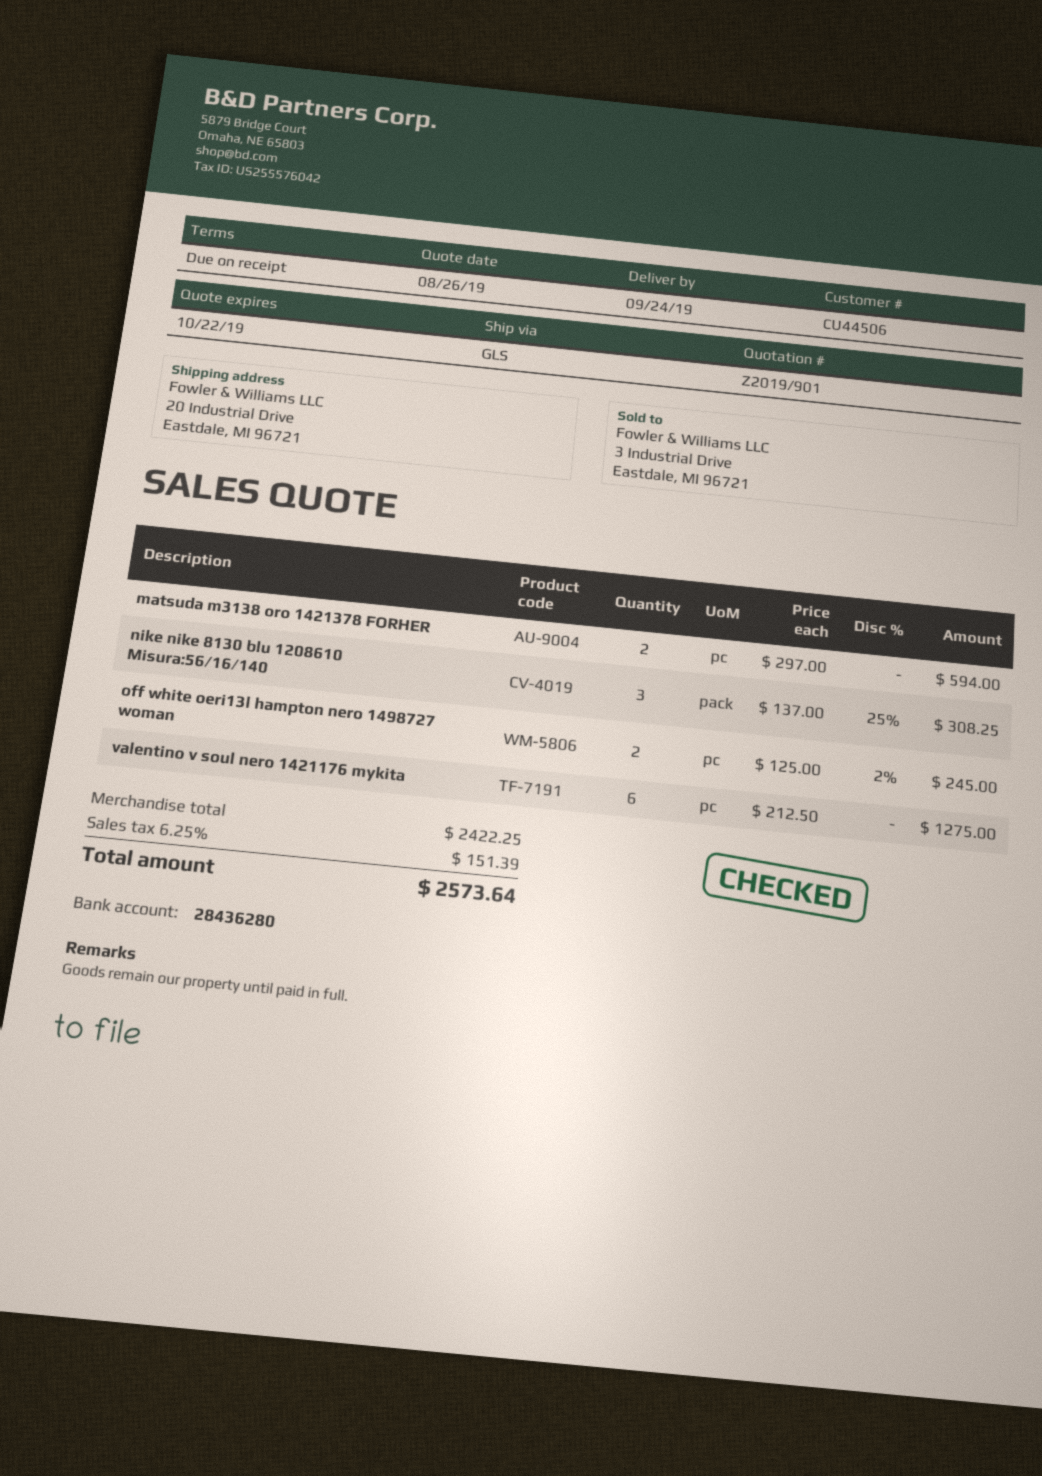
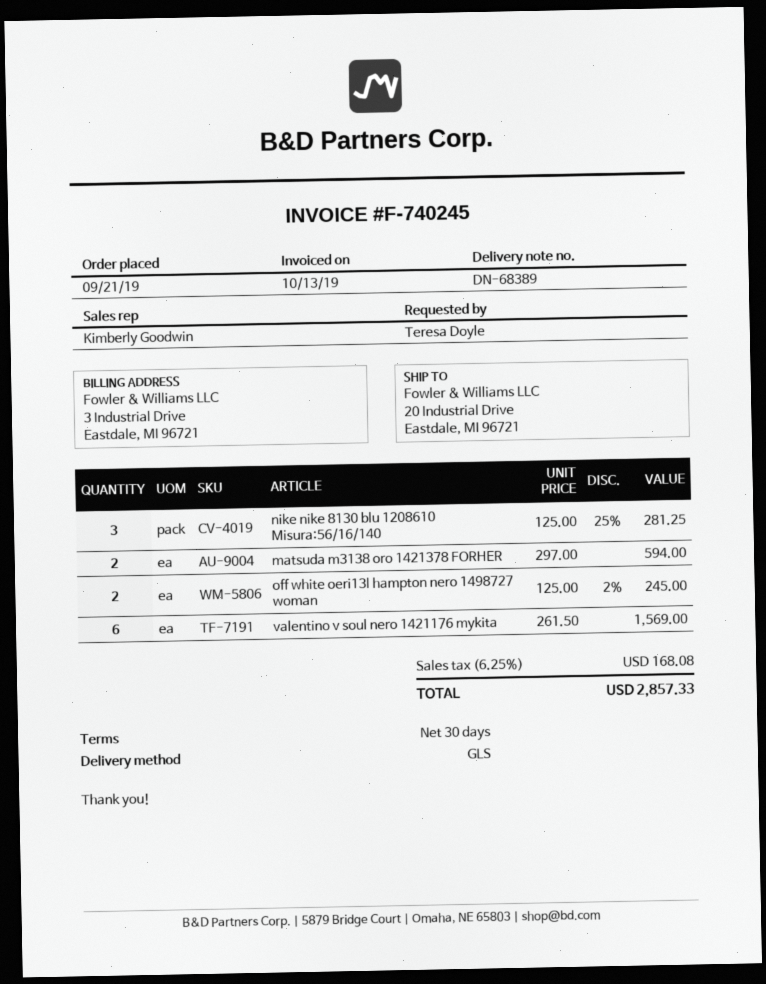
payment terms: on receipt -> 30 days
nike nike 8130 blu 1208610 Misura:56/16/140: 3 x 137.00 - 25% = 308.25 -> 3 x 125.00 - 25% = 281.25
valentino v soul nero 1421176 mykita: 6 x 212.50 = 1275.00 -> 6 x 261.50 = 1569.00
tax: 6.25% = 151.39 -> 6.25% = 168.08
total: 2573.64 -> 2857.33

